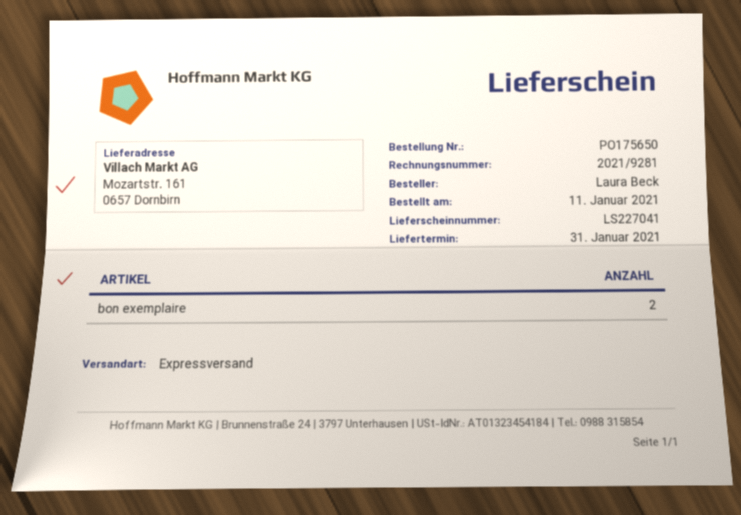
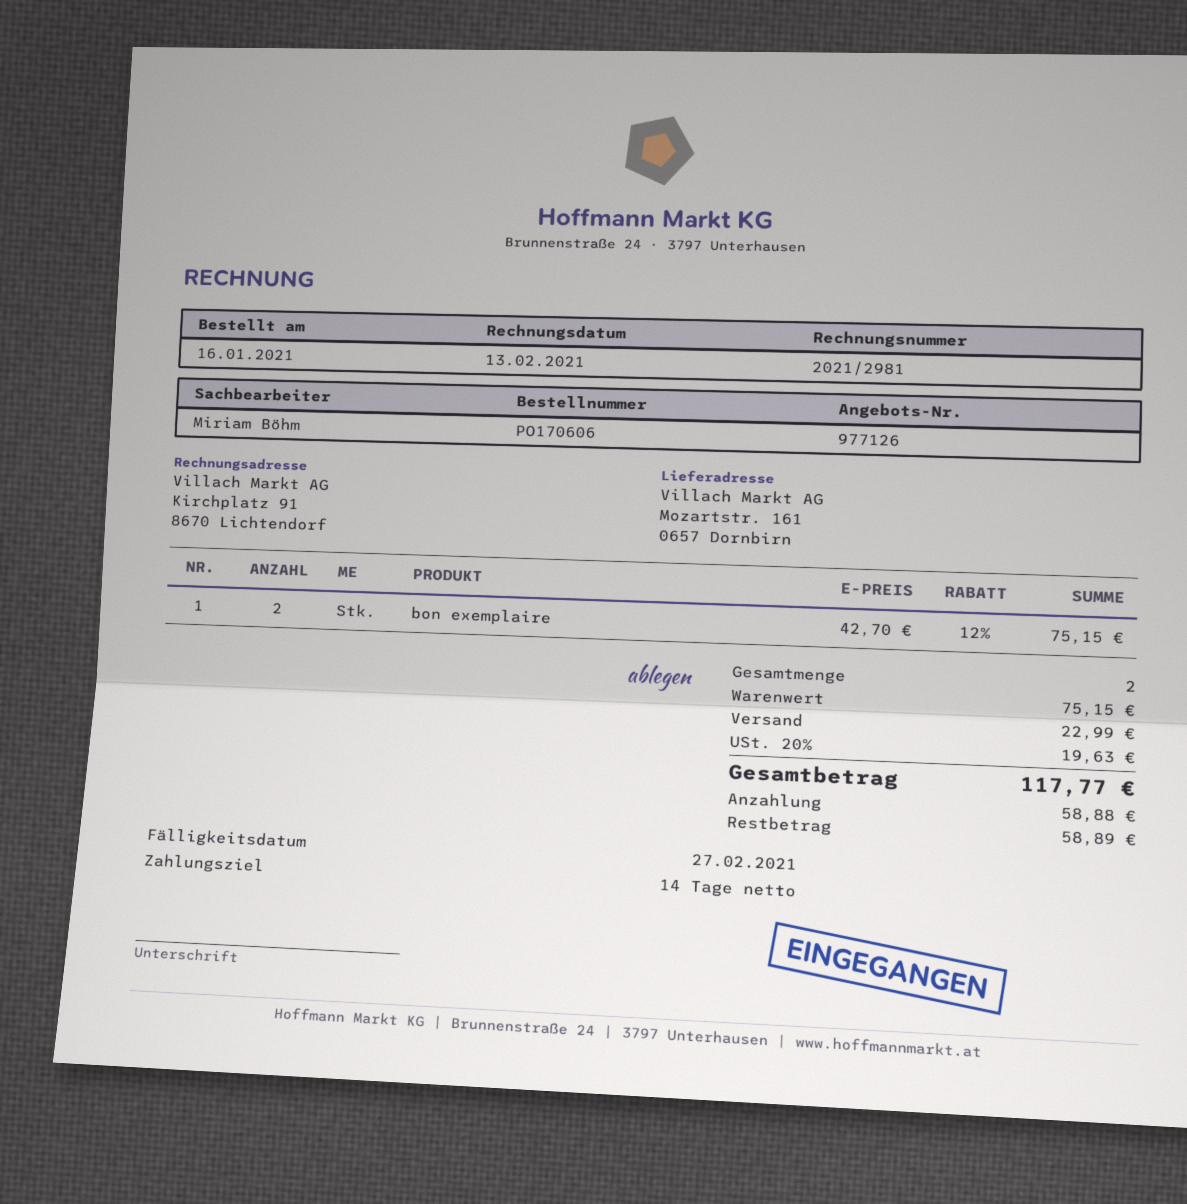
order number: PO175650 -> PO170606
order date: 2021-01-11 -> 2021-01-16
invoice number: 2021/9281 -> 2021/2981

